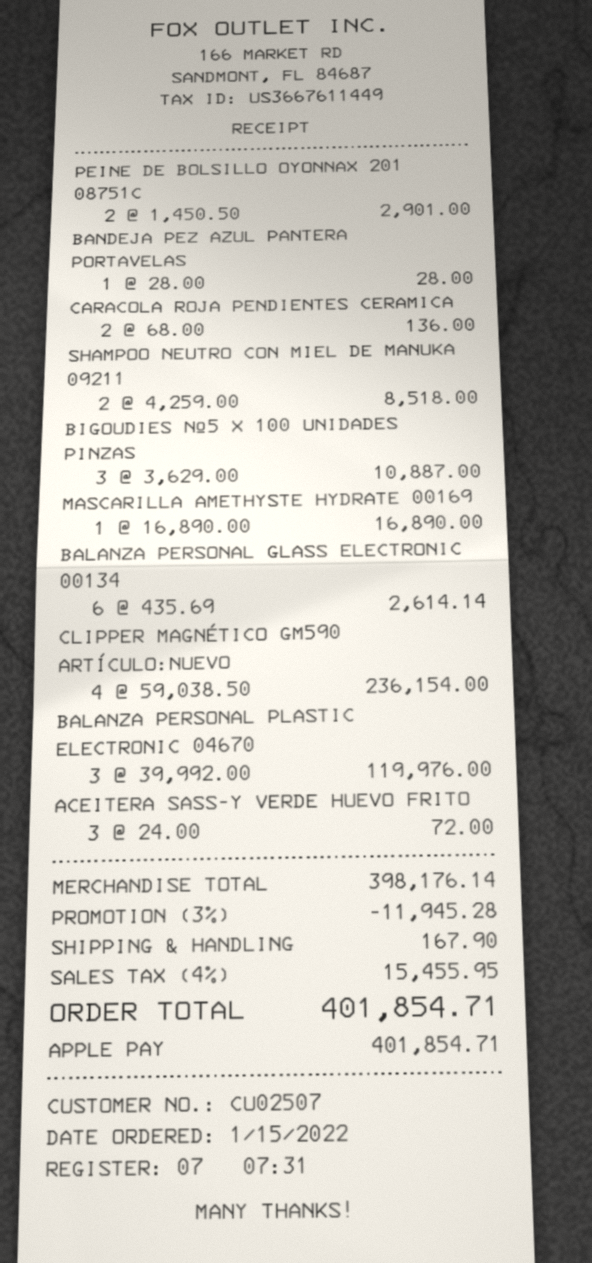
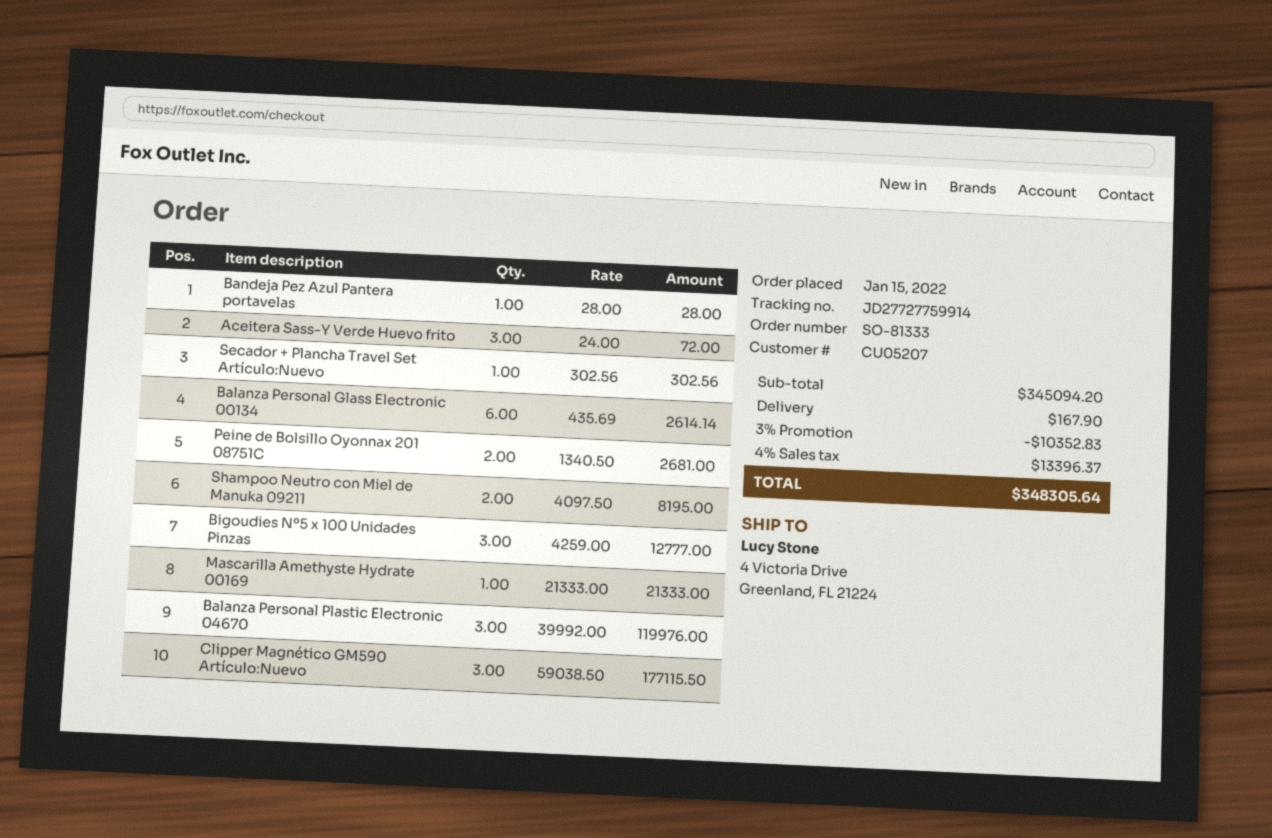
customer number: CU02507 -> CU05207
PEINE DE BOLSILLO OYONNAX 201 08751C: 2 x 1450.50 = 2901.00 -> 2 x 1340.50 = 2681.00
CARACOLA ROJA PENDIENTES CERAMICA: 2 x 68.00 = 136.00 -> none
SHAMPOO NEUTRO CON MIEL DE MANUKA 09211: 2 x 4259.00 = 8518.00 -> 2 x 4097.50 = 8195.00
BIGOUDIES Nº5 X 100 UNIDADES PINZAS: 3 x 3629.00 = 10887.00 -> 3 x 4259.00 = 12777.00
MASCARILLA AMETHYSTE HYDRATE 00169: 1 x 16890.00 = 16890.00 -> 1 x 21333.00 = 21333.00
CLIPPER MAGNÉTICO GM590 ARTÍCULO:NUEVO: 4 x 59038.50 = 236154.00 -> 3 x 59038.50 = 177115.50
Secador + Plancha Travel Set Artículo:Nuevo: none -> 1 x 302.56 = 302.56
subtotal: 398176.14 -> 345094.20
discount: 3% = 11945.28 -> 3% = 10352.83
tax: 4% = 15455.95 -> 4% = 13396.37
total: 401854.71 -> 348305.64

